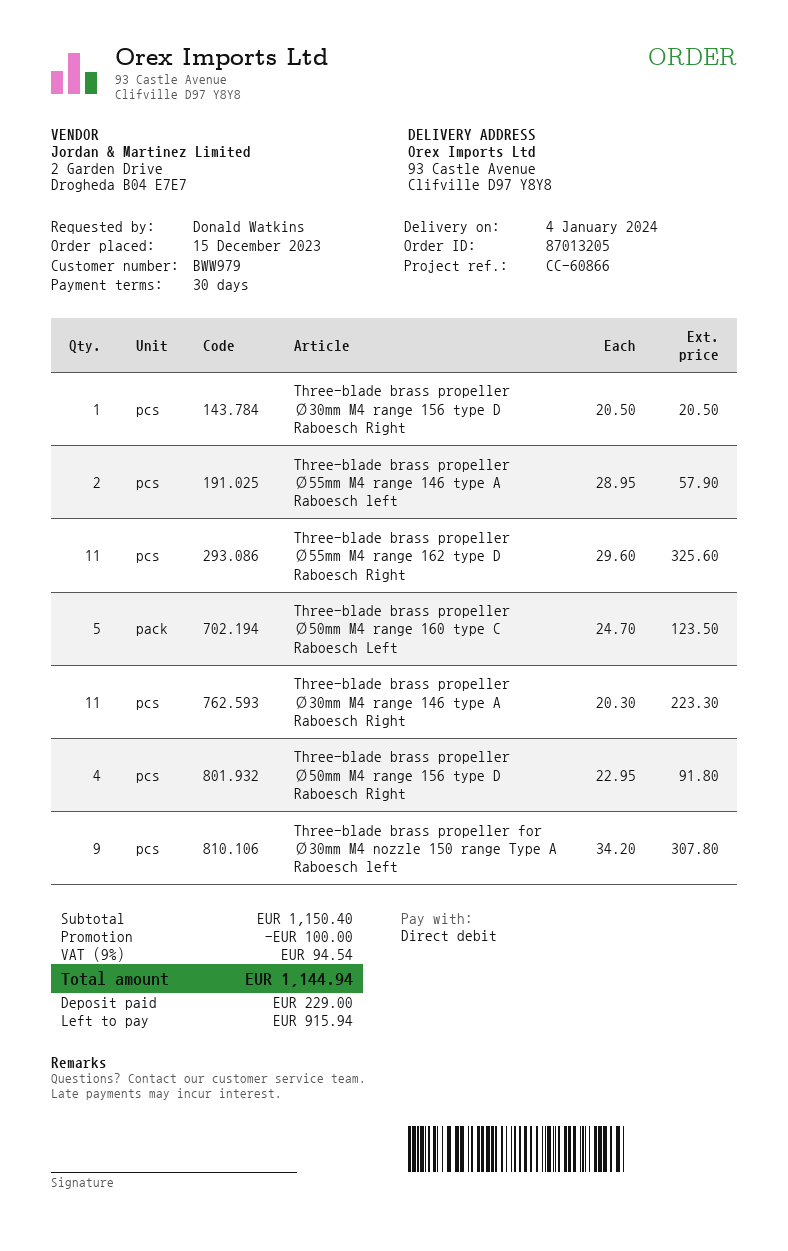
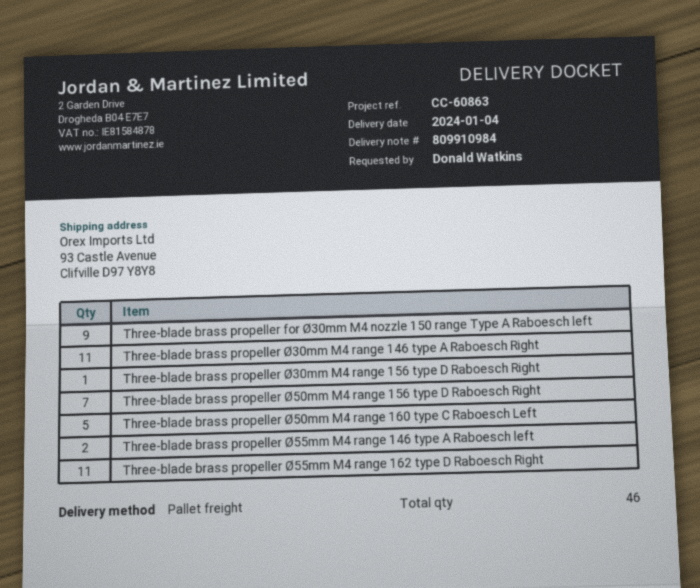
reference: CC-60866 -> CC-60863
Three-blade brass propeller Ø50mm M4 range 156 type D Raboesch Right: 4 -> 7

